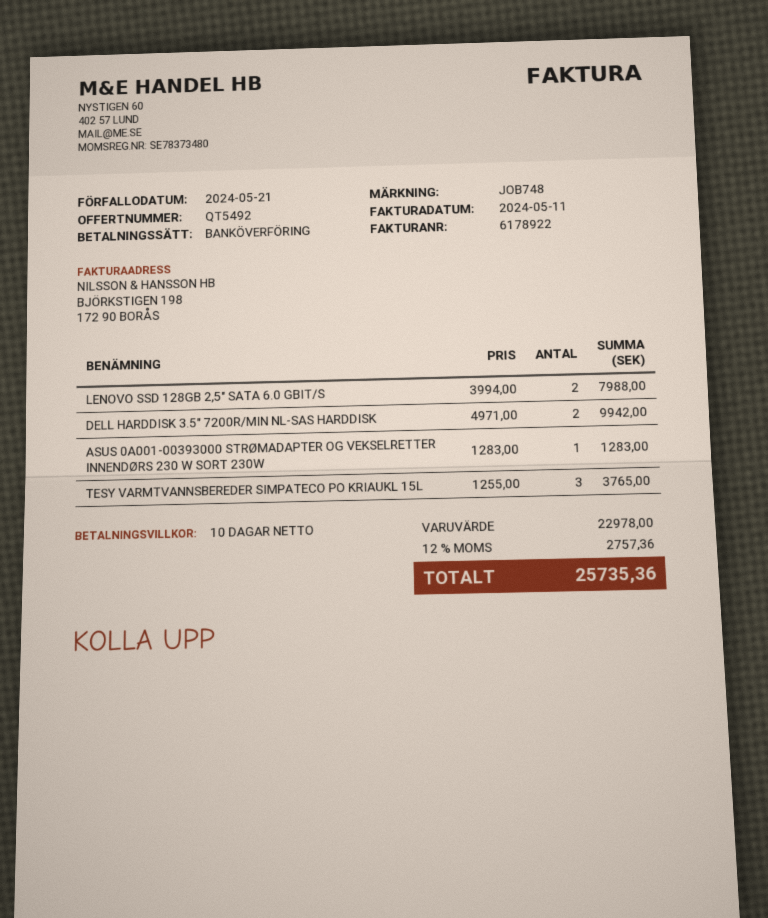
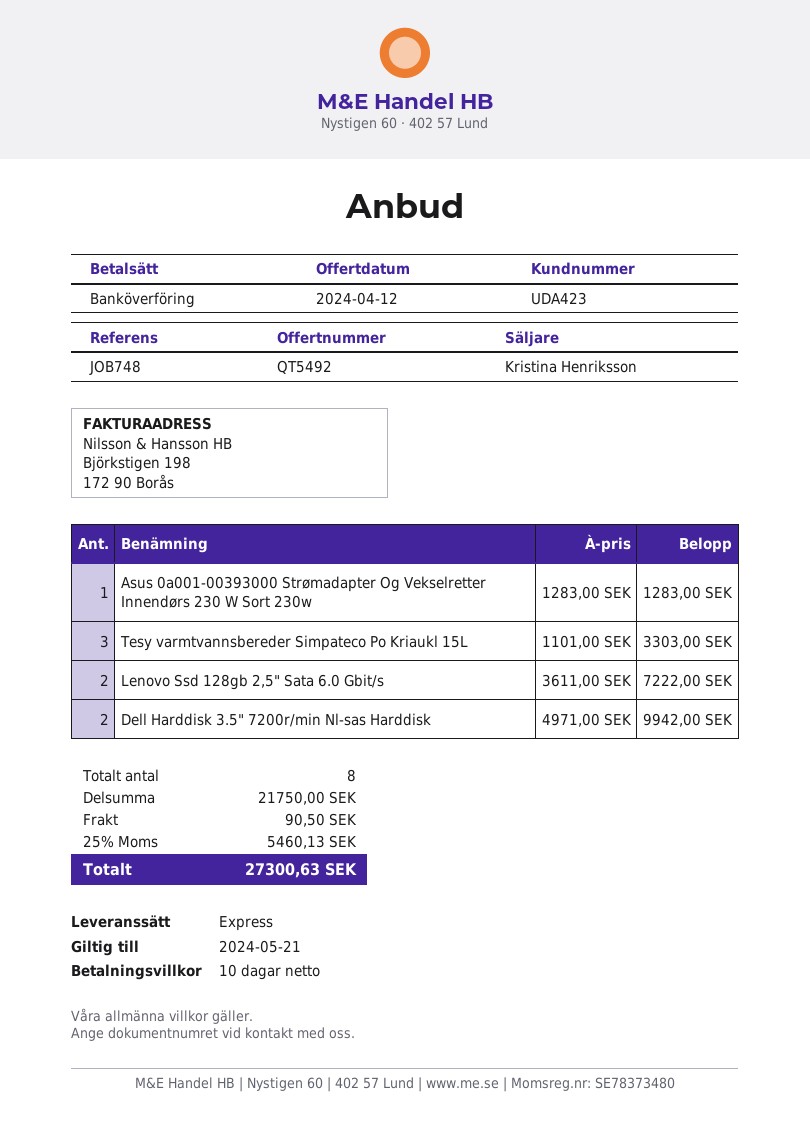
LENOVO SSD 128GB 2,5" SATA 6.0 GBIT/S: 2 x 3994.00 = 7988.00 -> 2 x 3611.00 = 7222.00
TESY VARMTVANNSBEREDER SIMPATECO PO KRIAUKL 15L: 3 x 1255.00 = 3765.00 -> 3 x 1101.00 = 3303.00
subtotal: 22978.00 -> 21750.00
shipping: none -> 90.50
tax: 12% = 2757.36 -> 25% = 5460.13
total: 25735.36 -> 27300.63

